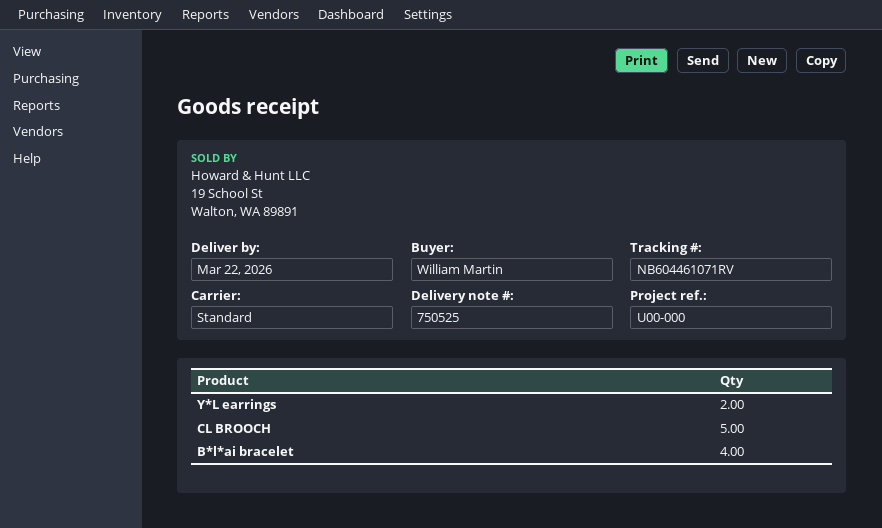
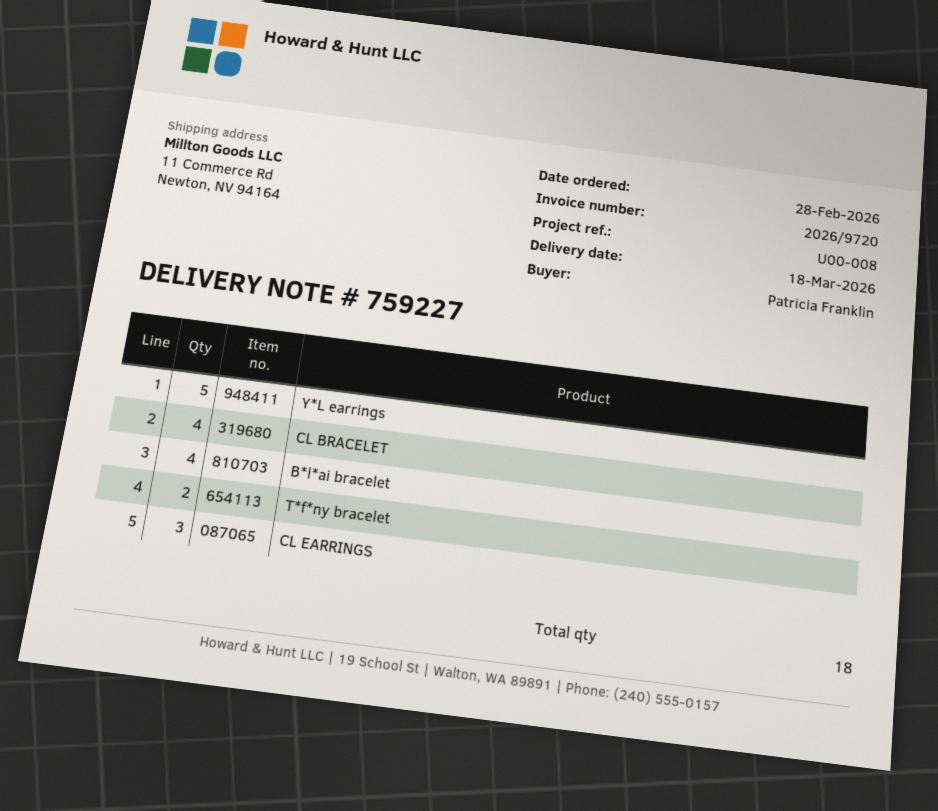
delivery note number: 750525 -> 759227
delivery date: 2026-03-22 -> 2026-03-18
reference: U00-000 -> U00-008
ordered by: William Martin -> Patricia Franklin
Y*L earrings: 2 -> 5
CL BROOCH: 5 -> none
CL BRACELET: none -> 4
T*f*ny bracelet: none -> 2
CL EARRINGS: none -> 3

